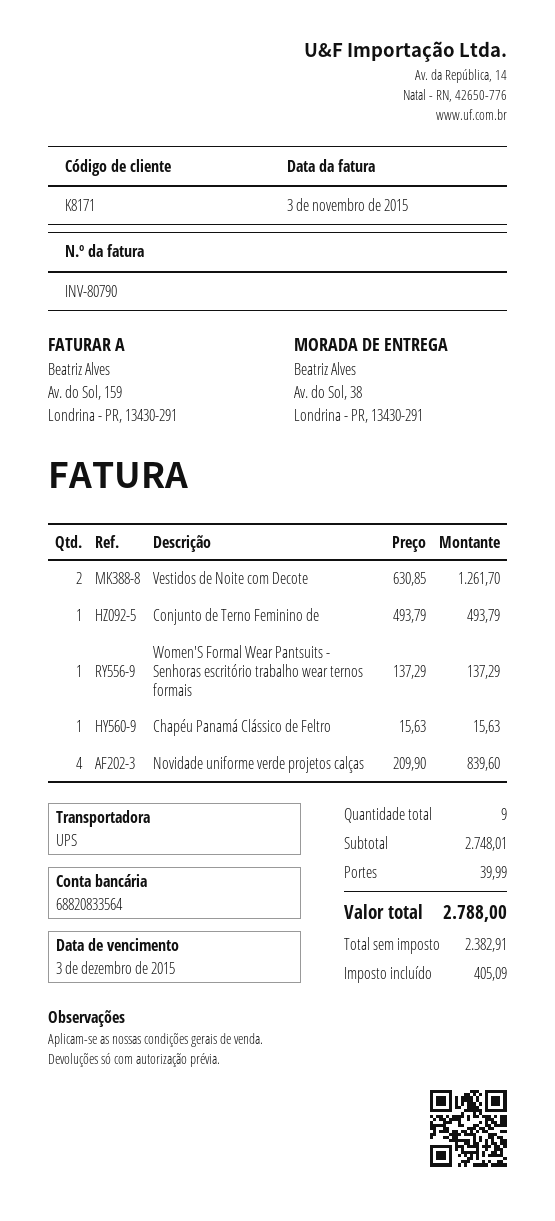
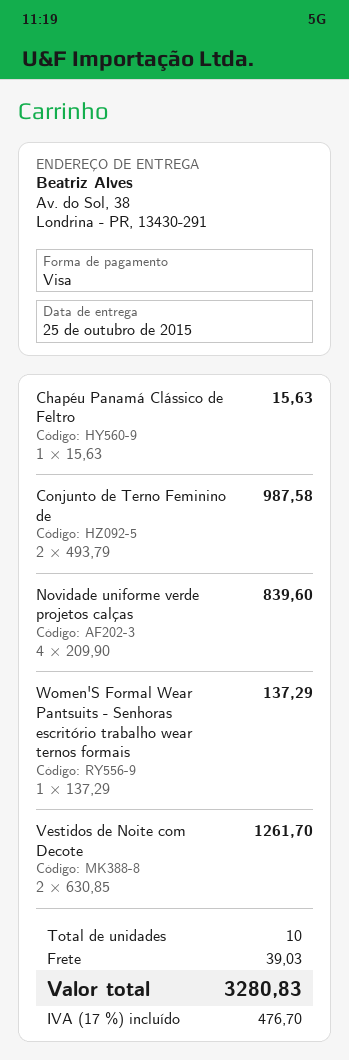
Conjunto de Terno Feminino de: 1 x 493.79 = 493.79 -> 2 x 493.79 = 987.58
total quantity: 9 -> 10
shipping: 39.99 -> 39.03
tax: 405.09 -> 476.70
total: 2788.00 -> 3280.83

